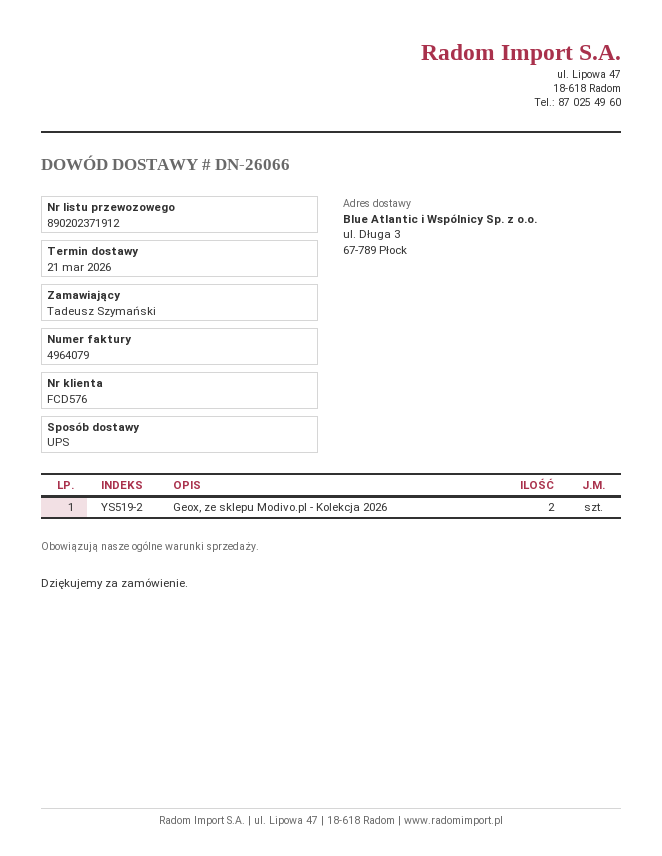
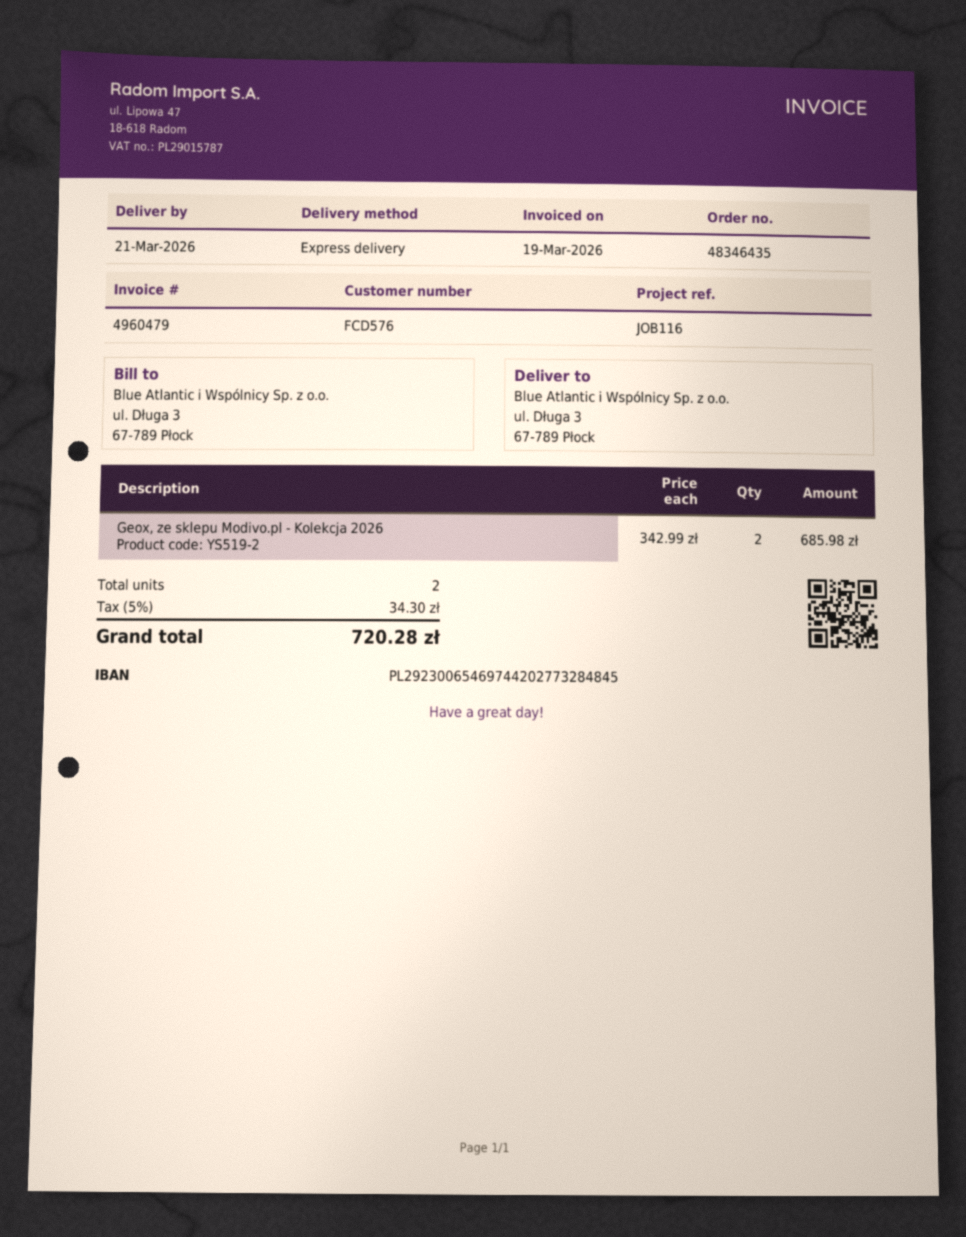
invoice number: 4964079 -> 4960479
shipping method: UPS -> express

